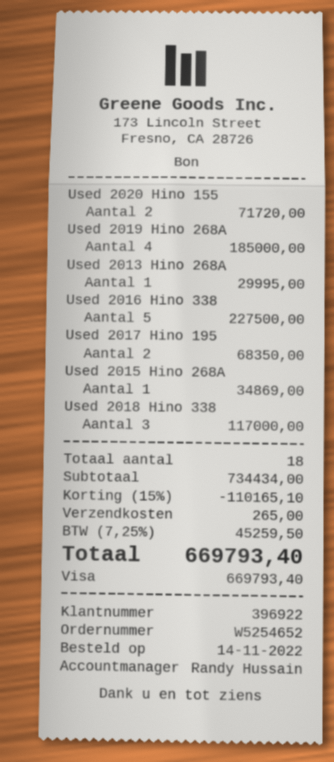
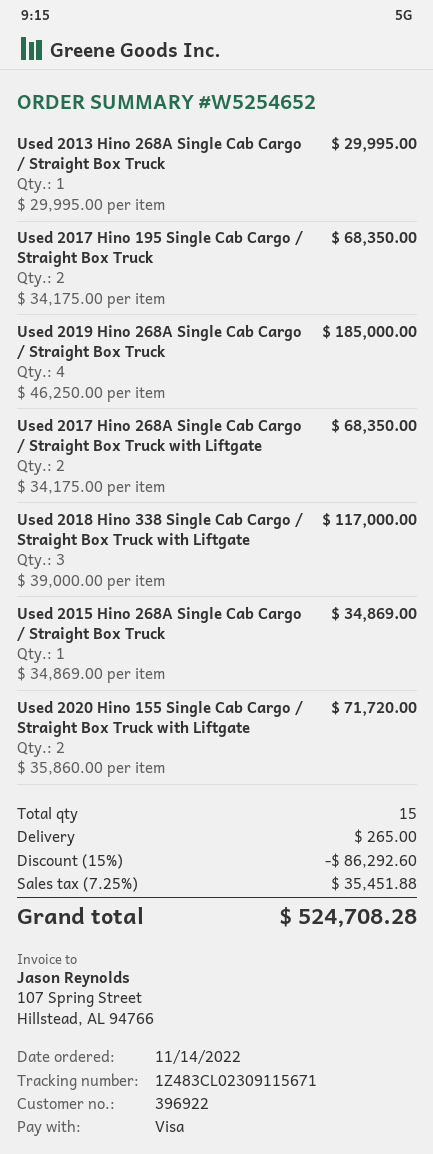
Used 2016 Hino 338: 5 for 227500.00 -> none
Used 2017 Hino 268A Single Cab Cargo / Straight Box Truck with Liftgate: none -> 2 for 68350.00
total quantity: 18 -> 15
discount: 15% = 110165.10 -> 15% = 86292.60
tax: 7.25% = 45259.50 -> 7.25% = 35451.88
total: 669793.40 -> 524708.28

